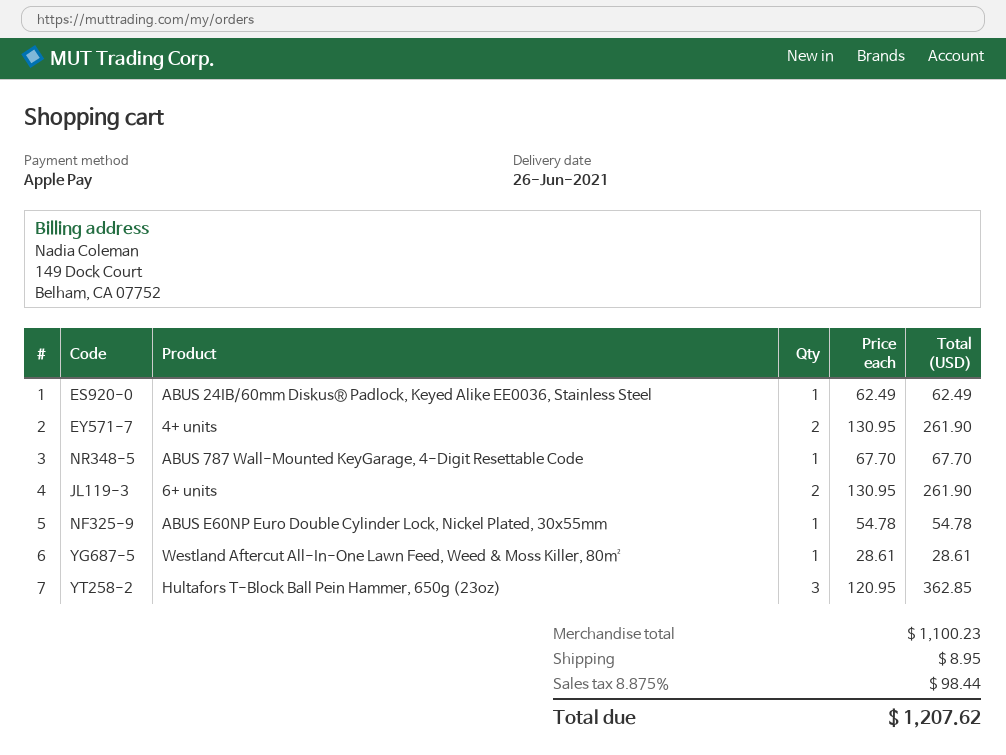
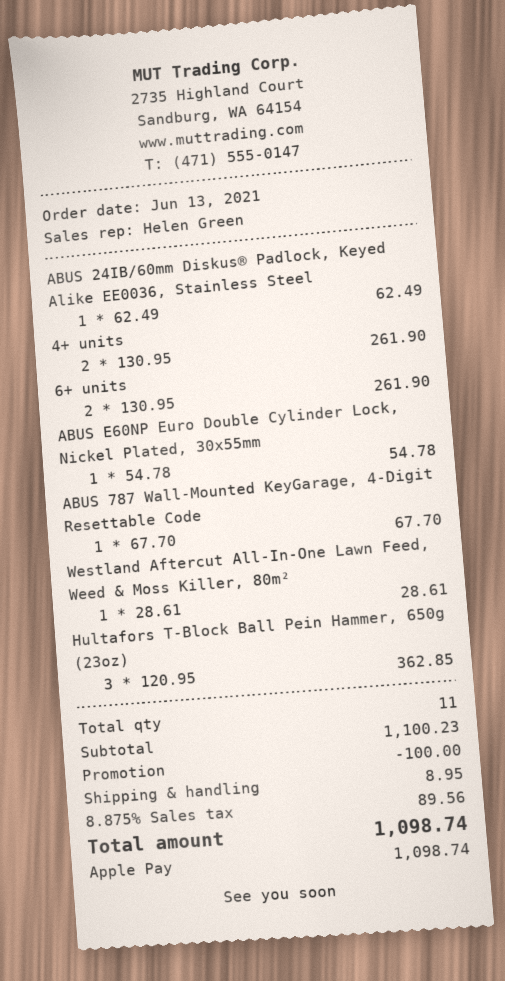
discount: none -> 100.00
tax: 8.875% = 98.44 -> 8.875% = 89.56
total: 1207.62 -> 1098.74

